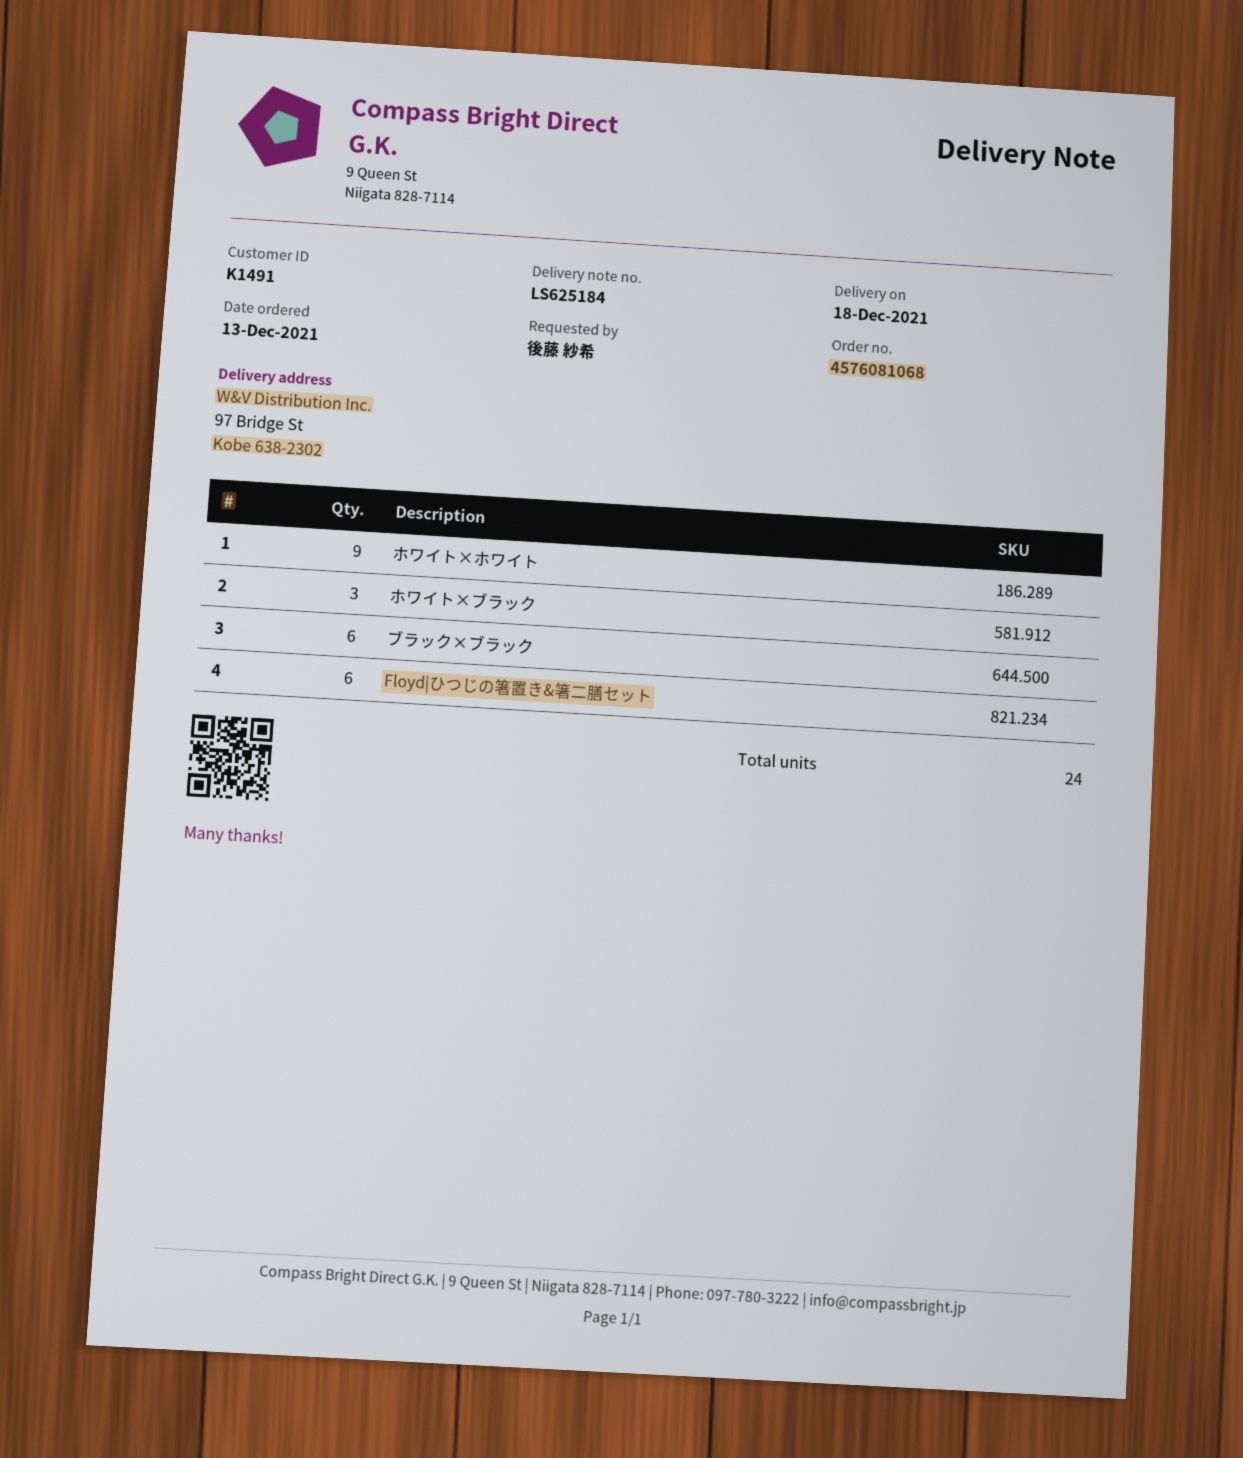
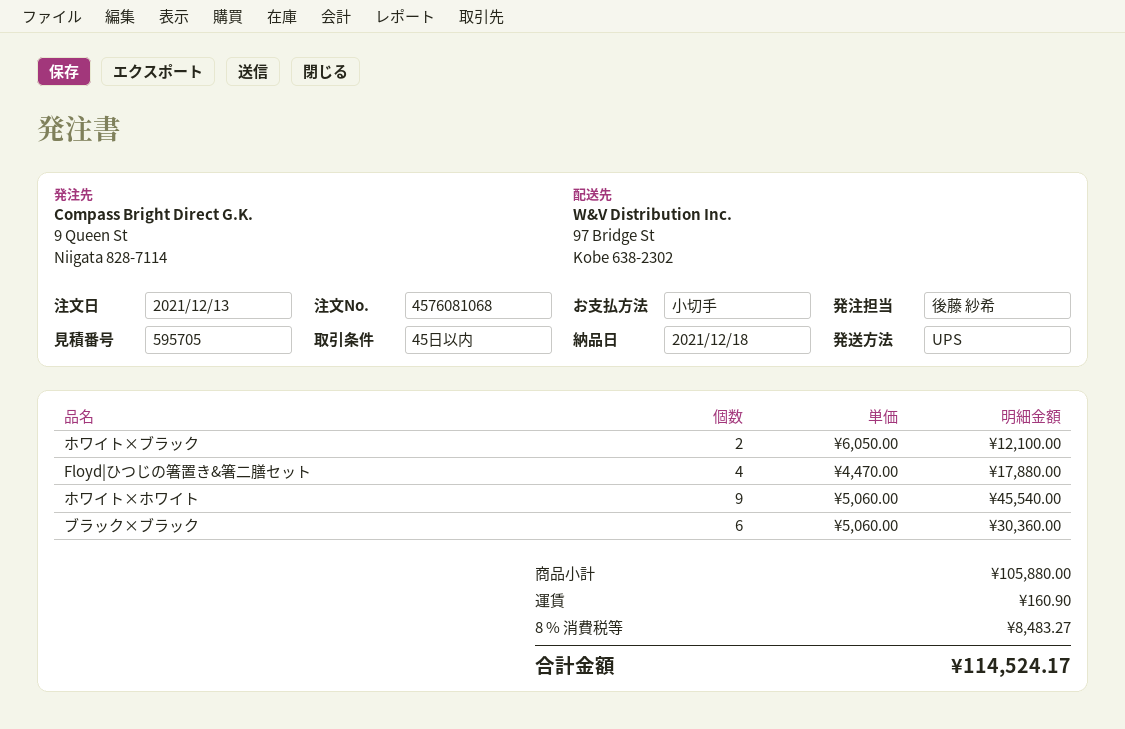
ホワイト×ブラック: 3 -> 2
Floyd|ひつじの箸置き&箸二膳セット: 6 -> 4

